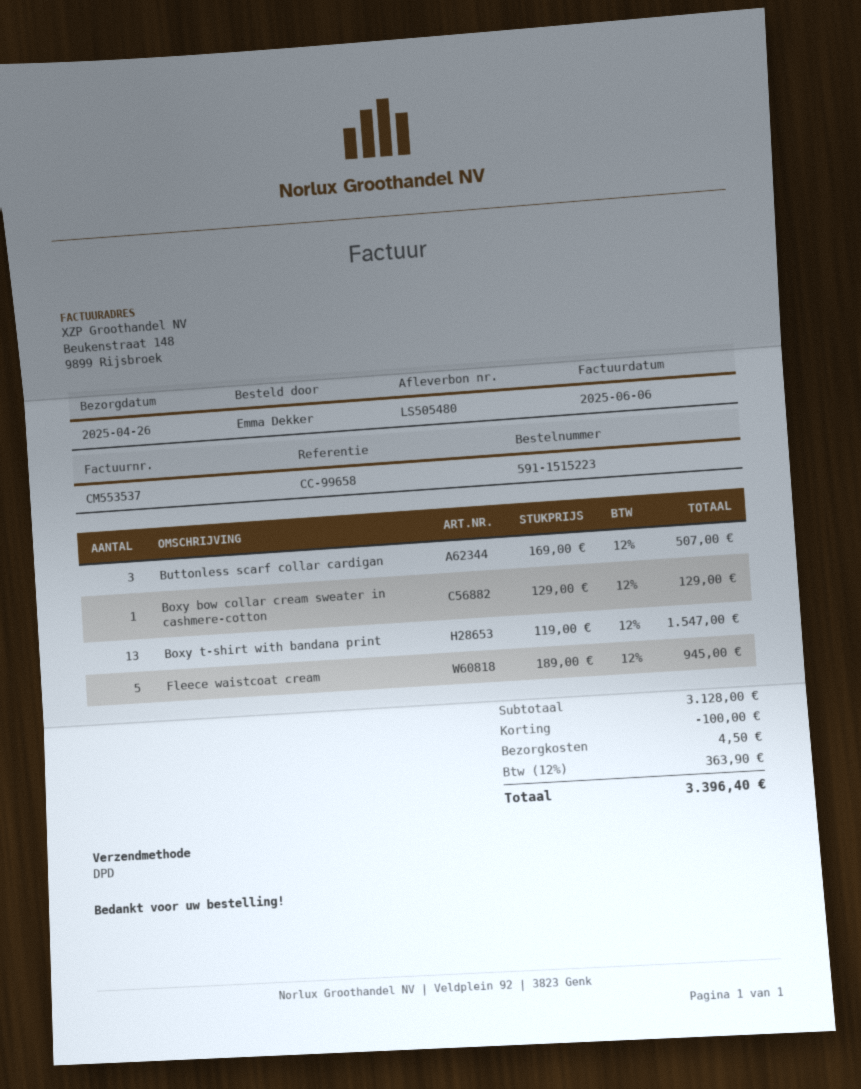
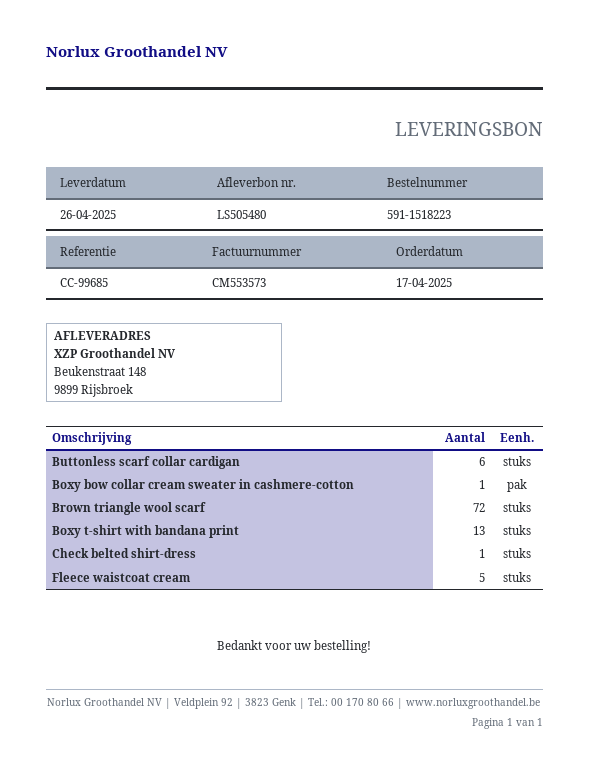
order number: 591-1515223 -> 591-1518223
invoice number: CM553537 -> CM553573
reference: CC-99658 -> CC-99685
Buttonless scarf collar cardigan: 3 -> 6
Brown triangle wool scarf: none -> 72
Check belted shirt-dress: none -> 1

